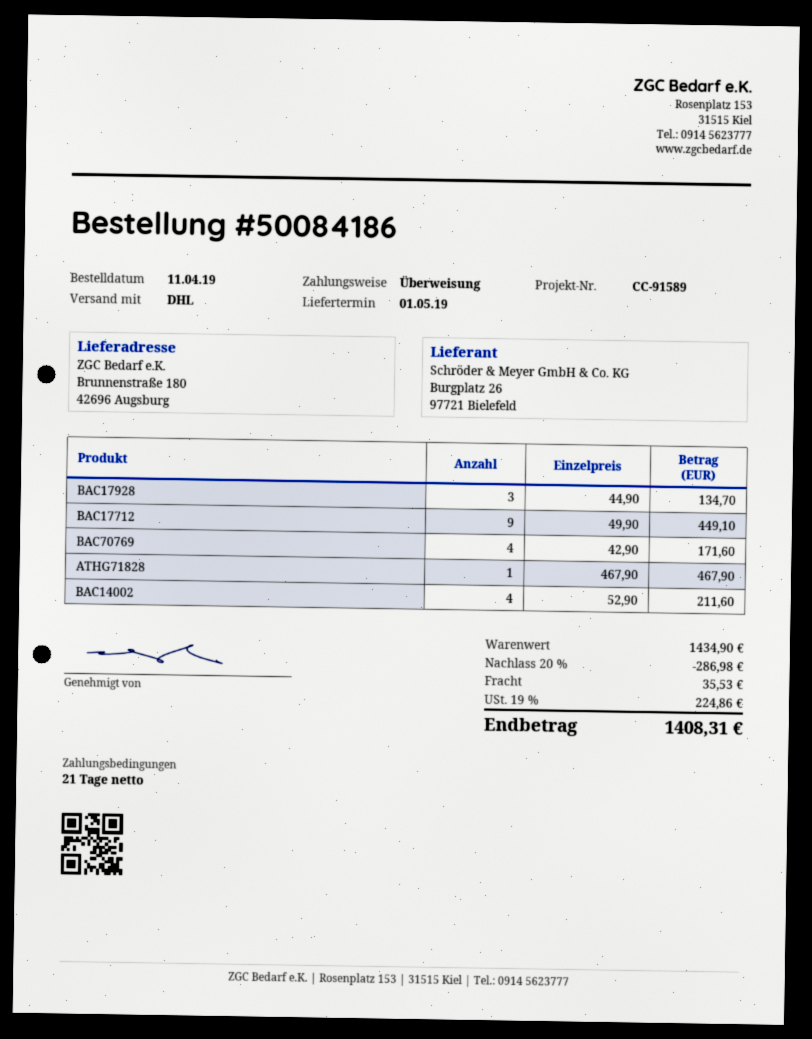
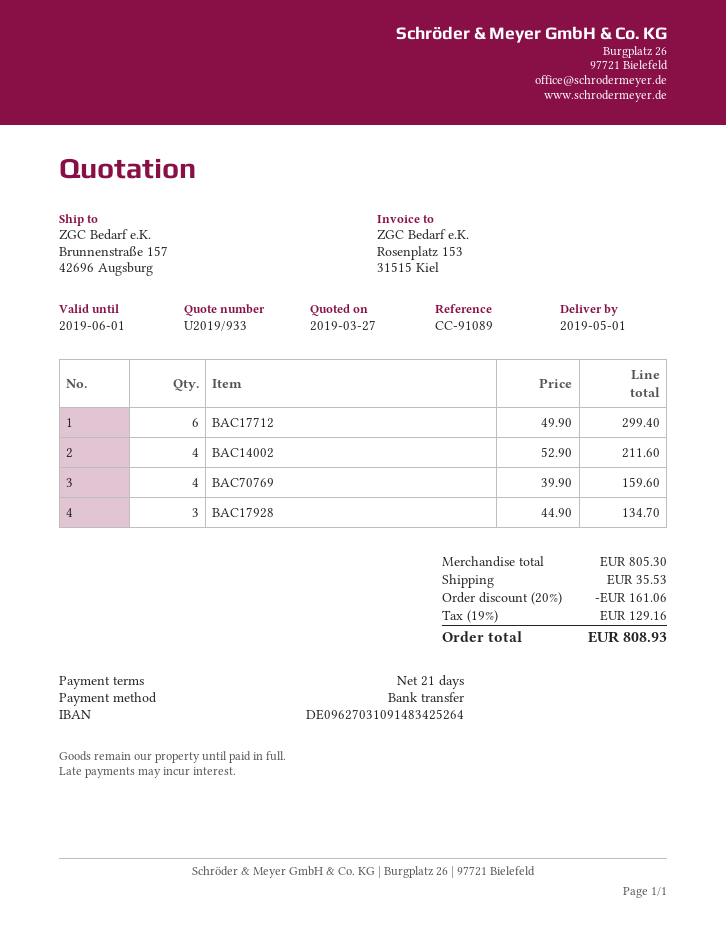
reference: CC-91589 -> CC-91089
ship to: Brunnenstraße 180, 42696 Augsburg -> Brunnenstraße 157, 42696 Augsburg
BAC17712: 9 x 49.90 = 449.10 -> 6 x 49.90 = 299.40
BAC70769: 4 x 42.90 = 171.60 -> 4 x 39.90 = 159.60
ATHG71828: 1 x 467.90 = 467.90 -> none
subtotal: 1434.90 -> 805.30
discount: 20% = 286.98 -> 20% = 161.06
tax: 19% = 224.86 -> 19% = 129.16
total: 1408.31 -> 808.93

